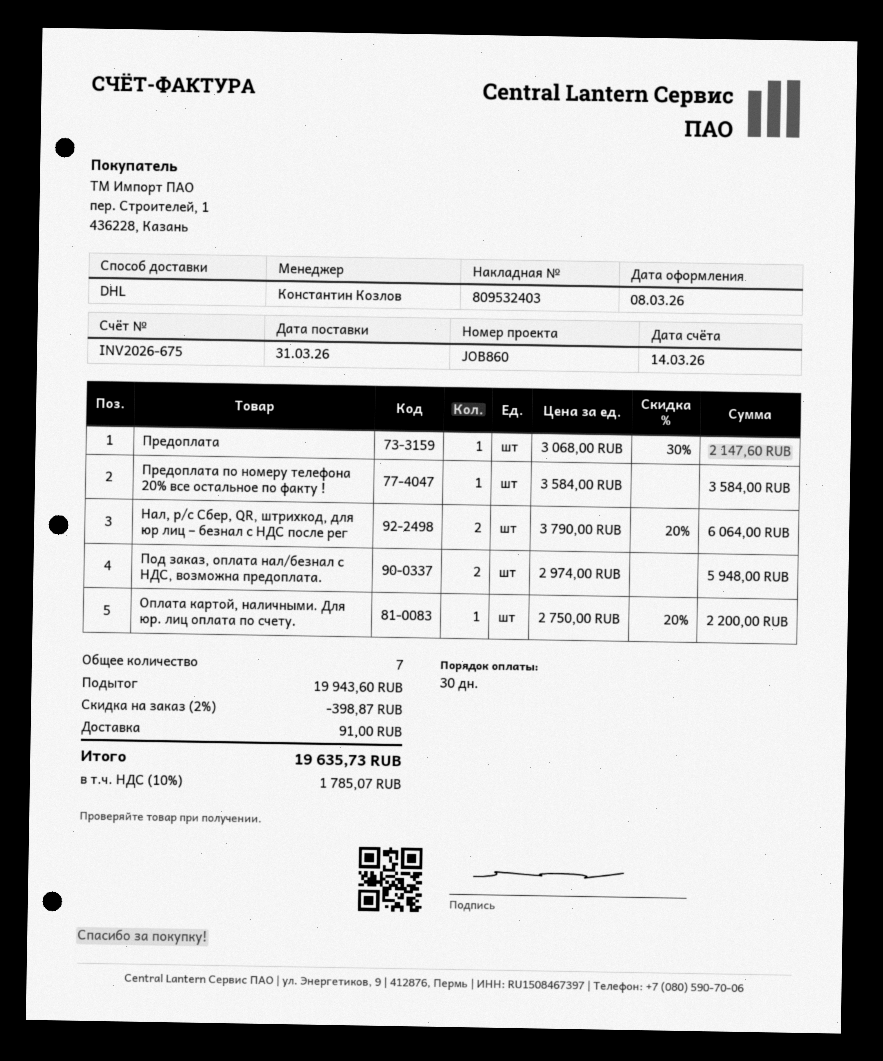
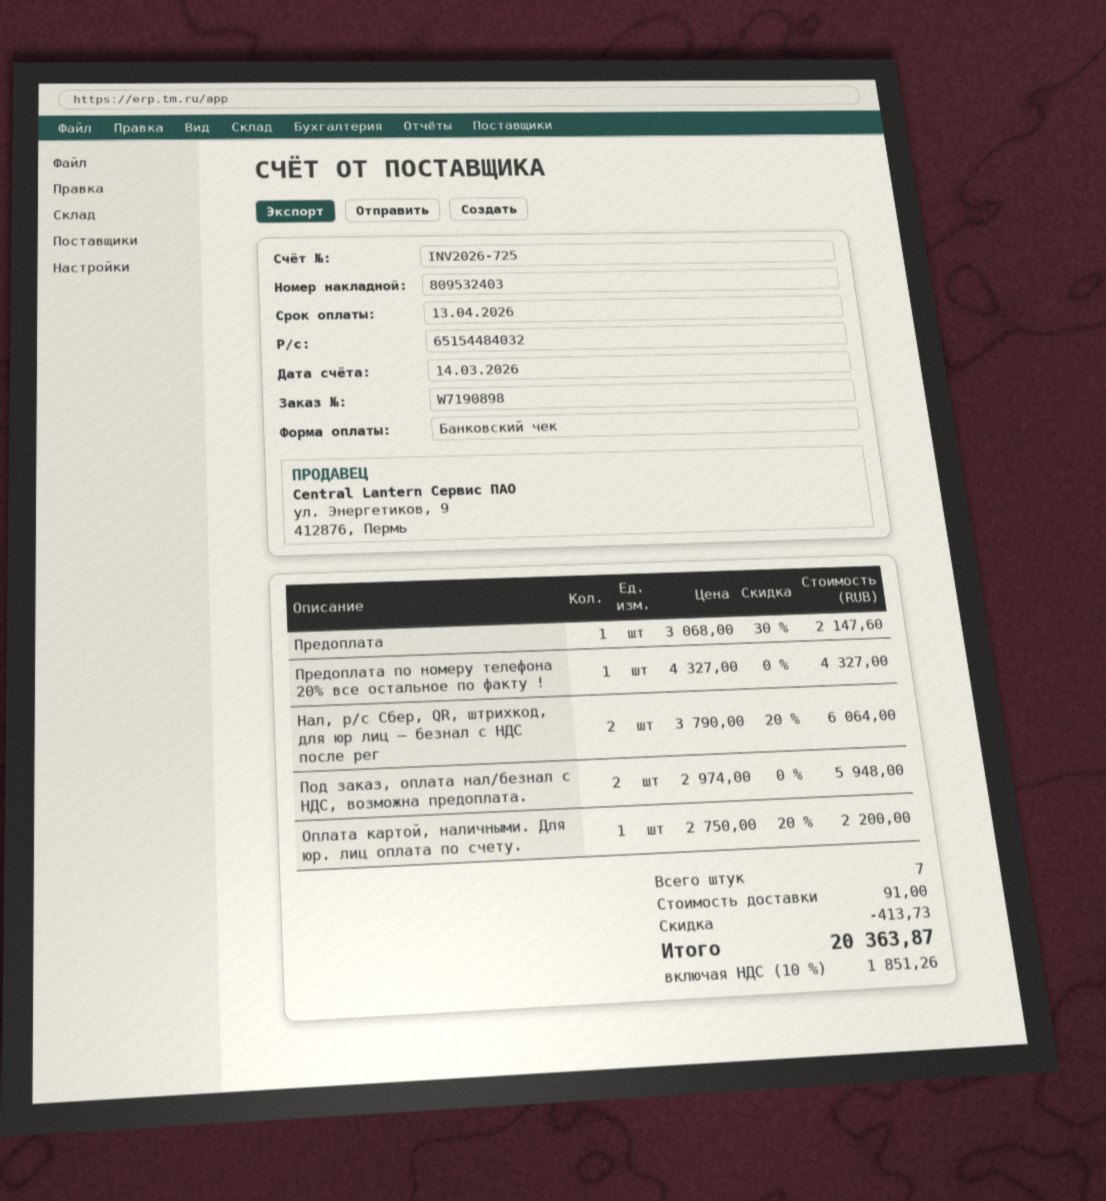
invoice number: INV2026-675 -> INV2026-725
Предоплата по номеру телефона 20% все остальное по факту !: 1 x 3584.00 = 3584.00 -> 1 x 4327.00 = 4327.00
discount: 398.87 -> 413.73
tax: 10% = 1785.07 -> 10% = 1851.26
total: 19635.73 -> 20363.87

